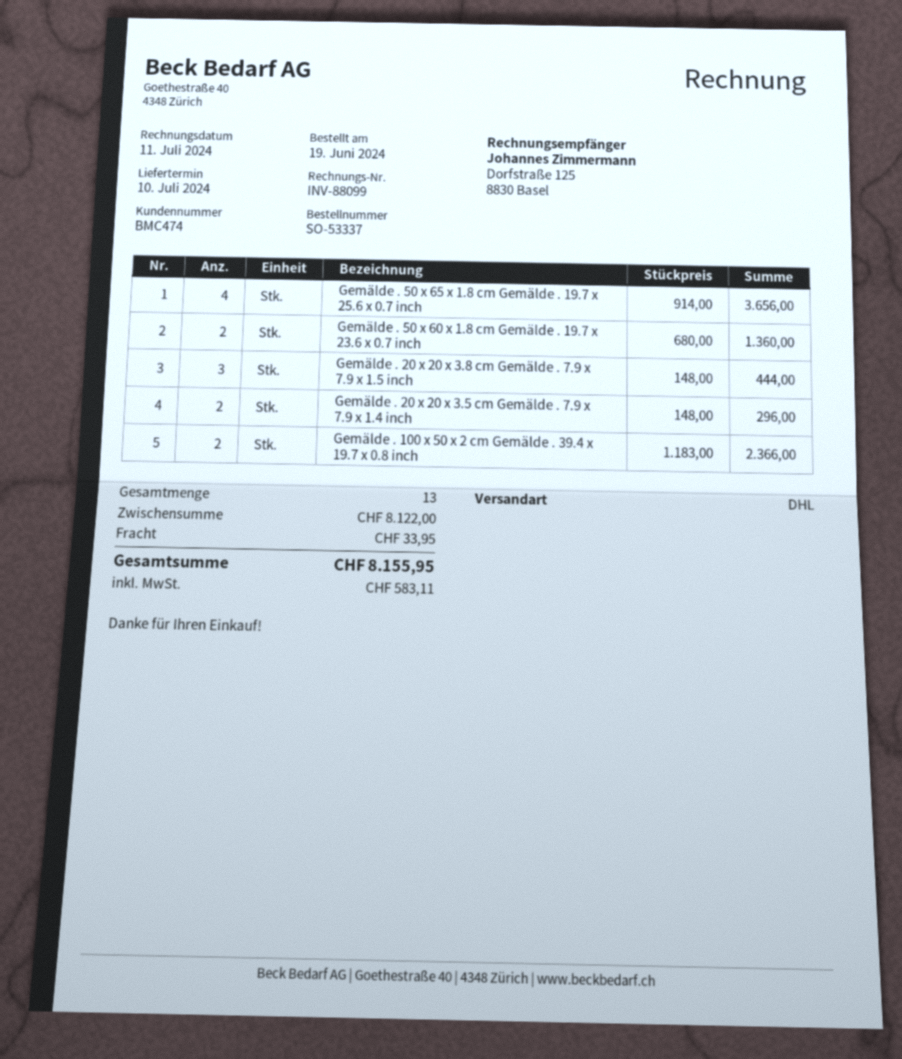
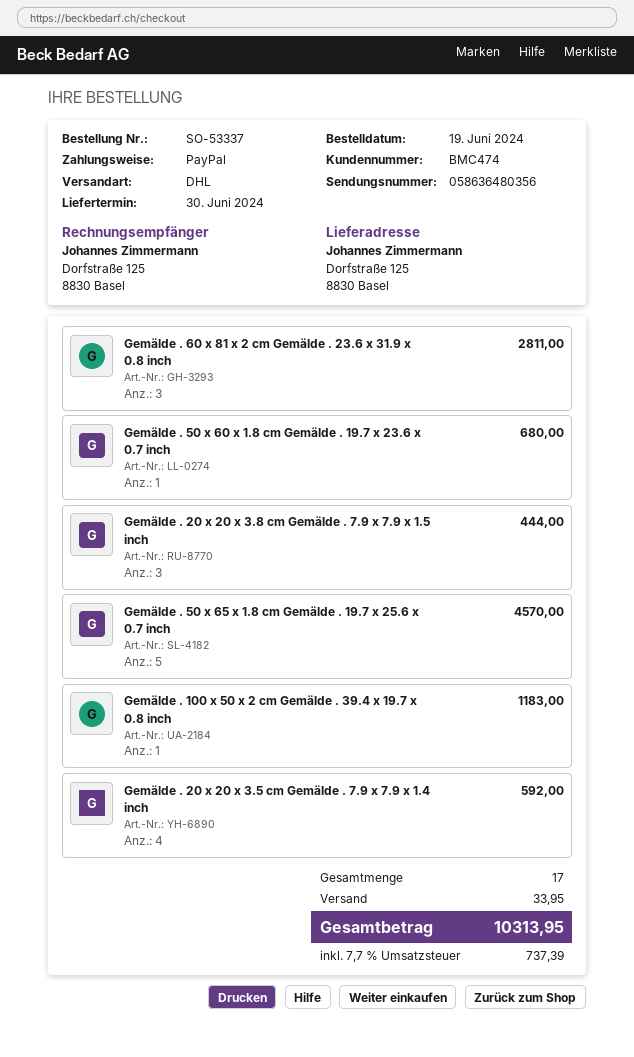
delivery date: 2024-07-10 -> 2024-06-30
Gemälde . 50 x 65 x 1.8 cm Gemälde . 19.7 x 25.6 x 0.7 inch: 4 for 3656.00 -> 5 for 4570.00
Gemälde . 50 x 60 x 1.8 cm Gemälde . 19.7 x 23.6 x 0.7 inch: 2 for 1360.00 -> 1 for 680.00
Gemälde . 20 x 20 x 3.5 cm Gemälde . 7.9 x 7.9 x 1.4 inch: 2 for 296.00 -> 4 for 592.00
Gemälde . 100 x 50 x 2 cm Gemälde . 39.4 x 19.7 x 0.8 inch: 2 for 2366.00 -> 1 for 1183.00
Gemälde . 60 x 81 x 2 cm Gemälde . 23.6 x 31.9 x 0.8 inch: none -> 3 for 2811.00
total quantity: 13 -> 17
tax: 583.11 -> 737.39
total: 8155.95 -> 10313.95

